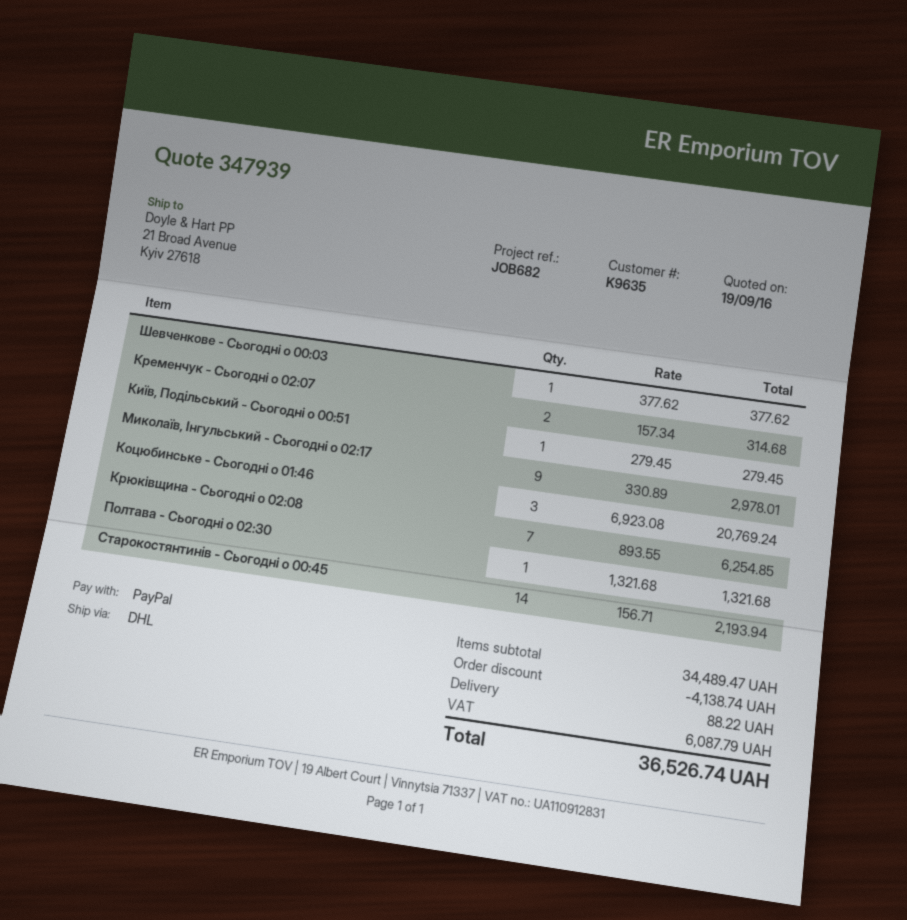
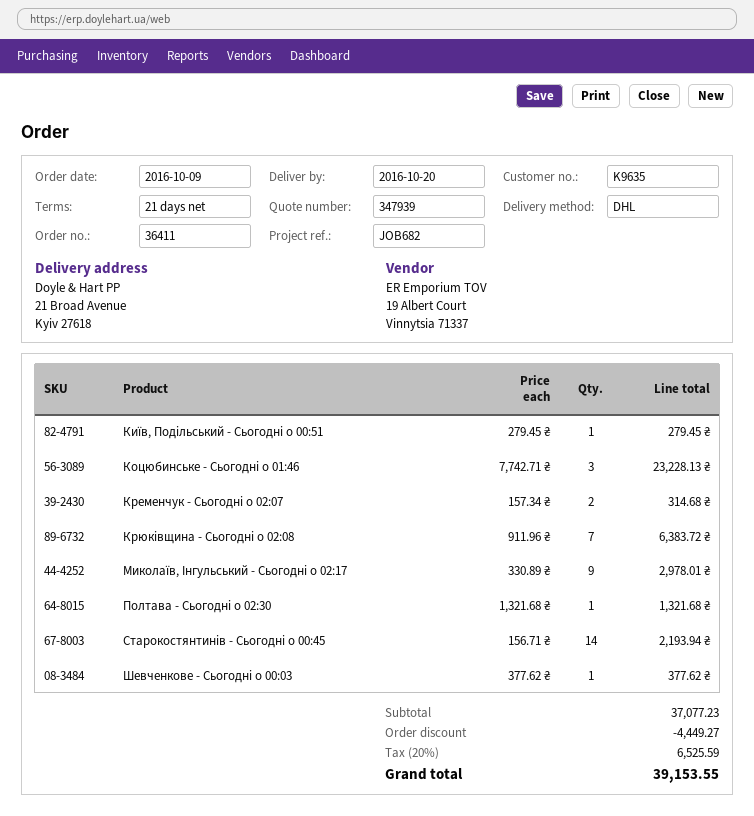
Коцюбинське - Сьогодні о 01:46: 3 x 6923.08 = 20769.24 -> 3 x 7742.71 = 23228.13
Крюківщина - Сьогодні о 02:08: 7 x 893.55 = 6254.85 -> 7 x 911.96 = 6383.72
subtotal: 34489.47 -> 37077.23
discount: 4138.74 -> 4449.27
shipping: 88.22 -> none
tax: 6087.79 -> 6525.59
total: 36526.74 -> 39153.55

